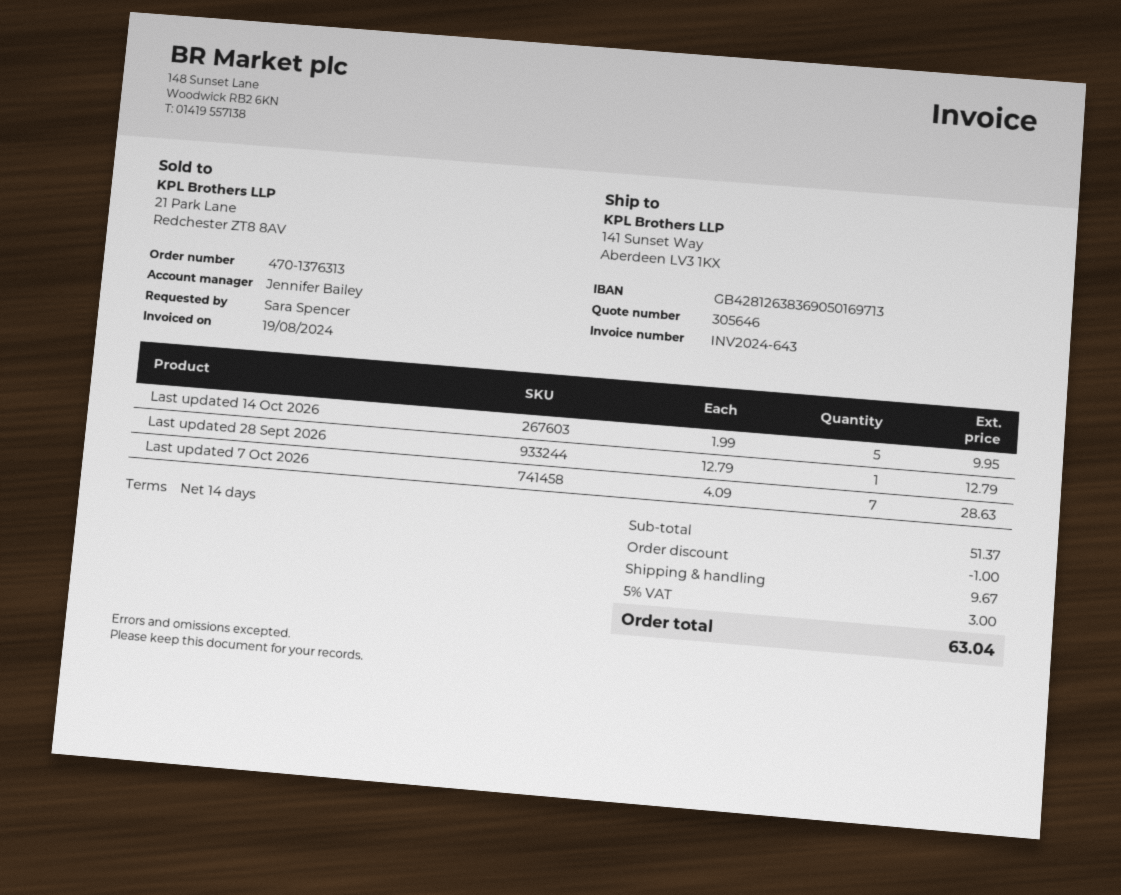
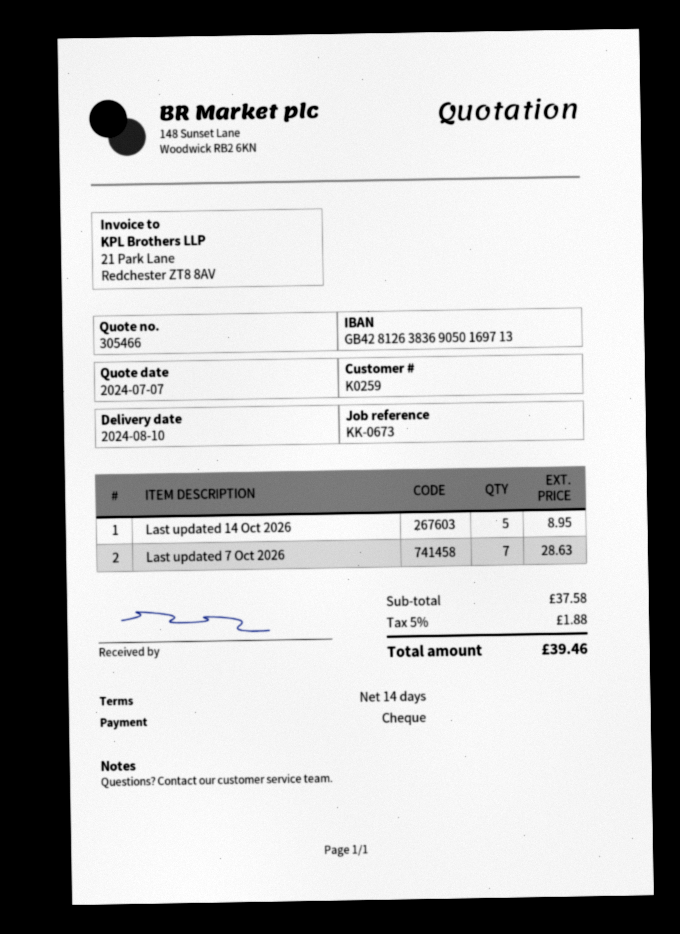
quote number: 305646 -> 305466
Last updated 14 Oct 2026: 5 for 9.95 -> 5 for 8.95
Last updated 28 Sept 2026: 1 for 12.79 -> none
subtotal: 51.37 -> 37.58
discount: 1.00 -> none
shipping: 9.67 -> none
tax: 5% = 3.00 -> 5% = 1.88
total: 63.04 -> 39.46

